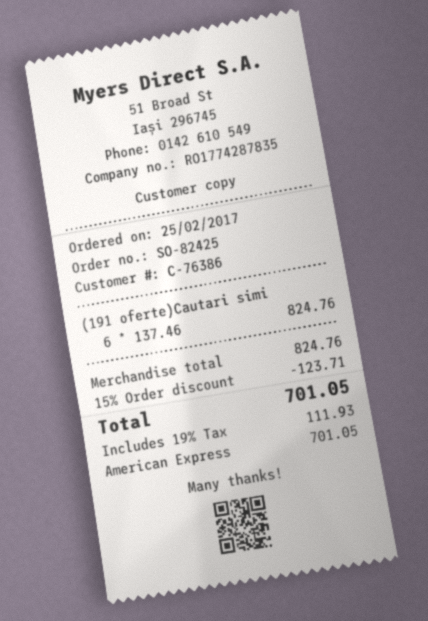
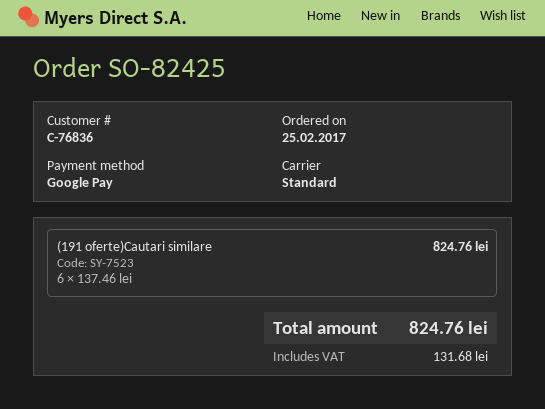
customer number: C-76386 -> C-76836
payment method: American Express -> Google Pay
discount: 15% = 123.71 -> none
tax: 111.93 -> 131.68
total: 701.05 -> 824.76

